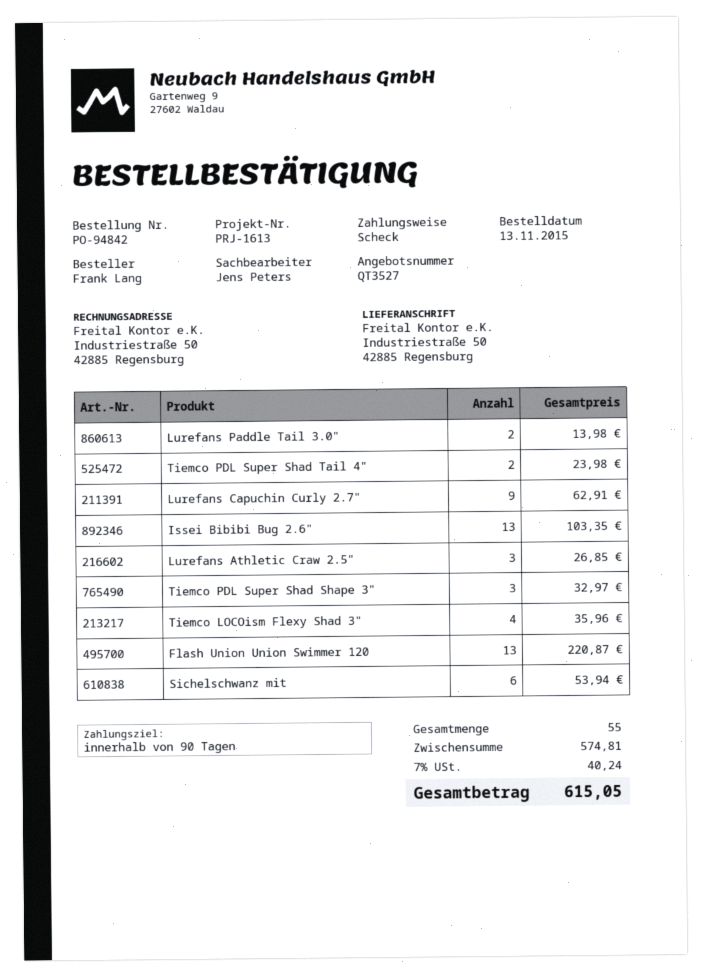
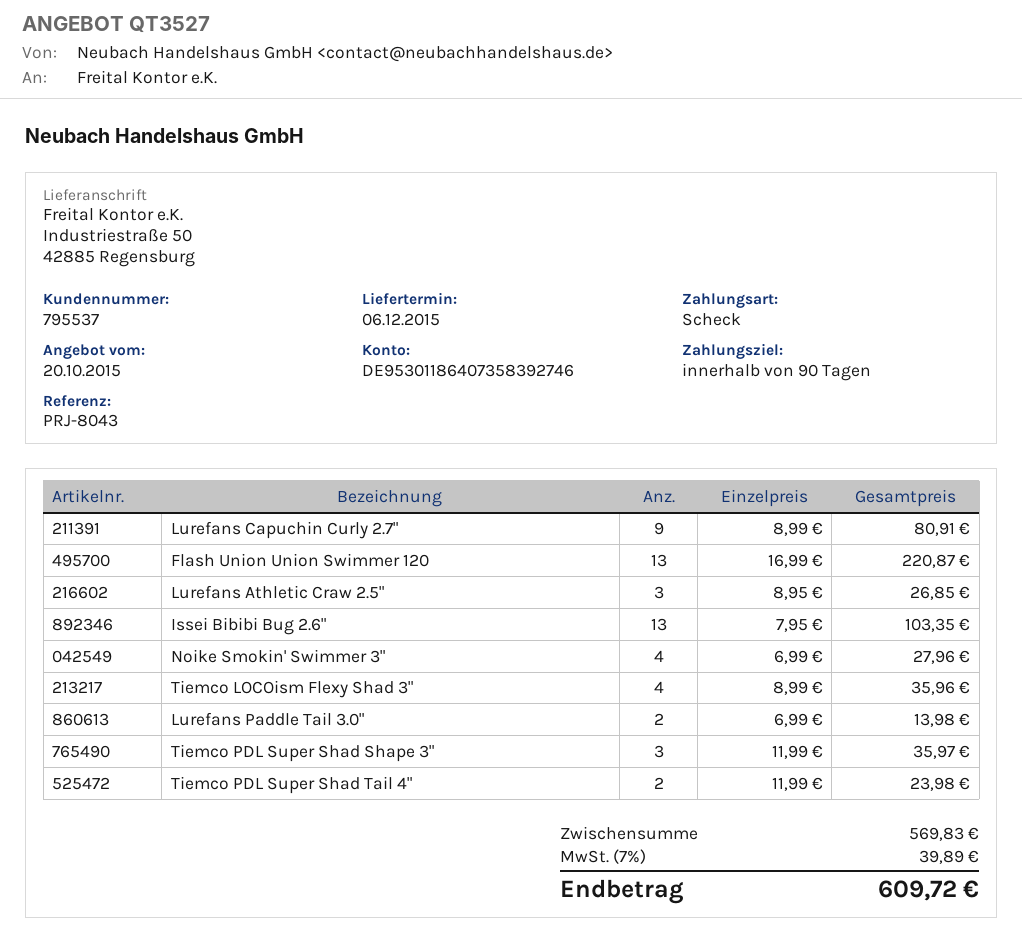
reference: PRJ-1613 -> PRJ-8043
Lurefans Capuchin Curly 2.7": 9 for 62.91 -> 9 for 80.91
Tiemco PDL Super Shad Shape 3": 3 for 32.97 -> 3 for 35.97
Sichelschwanz mit: 6 for 53.94 -> none
Noike Smokin' Swimmer 3": none -> 4 for 27.96
subtotal: 574.81 -> 569.83
tax: 7% = 40.24 -> 7% = 39.89
total: 615.05 -> 609.72

